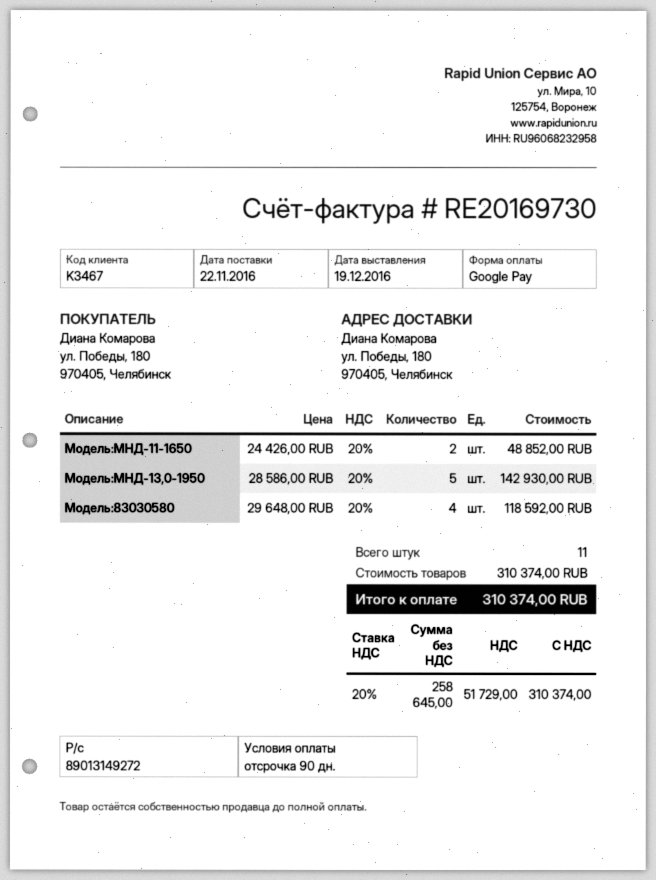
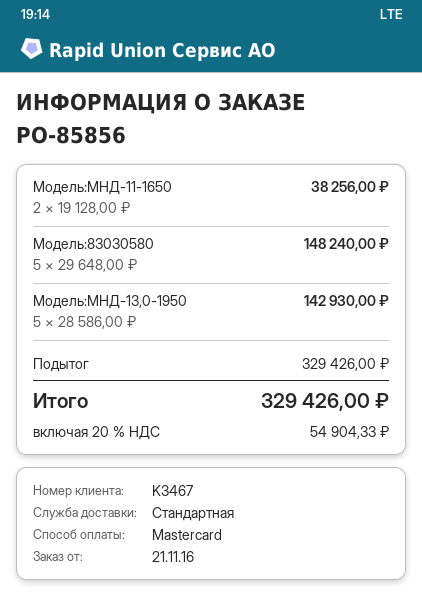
payment method: Google Pay -> Mastercard
Модель:МНД-11-1650: 2 x 24426.00 = 48852.00 -> 2 x 19128.00 = 38256.00
Модель:83030580: 4 x 29648.00 = 118592.00 -> 5 x 29648.00 = 148240.00
subtotal: 310374.00 -> 329426.00
tax: 20% = 51729.00 -> 20% = 54904.33
total: 310374.00 -> 329426.00

